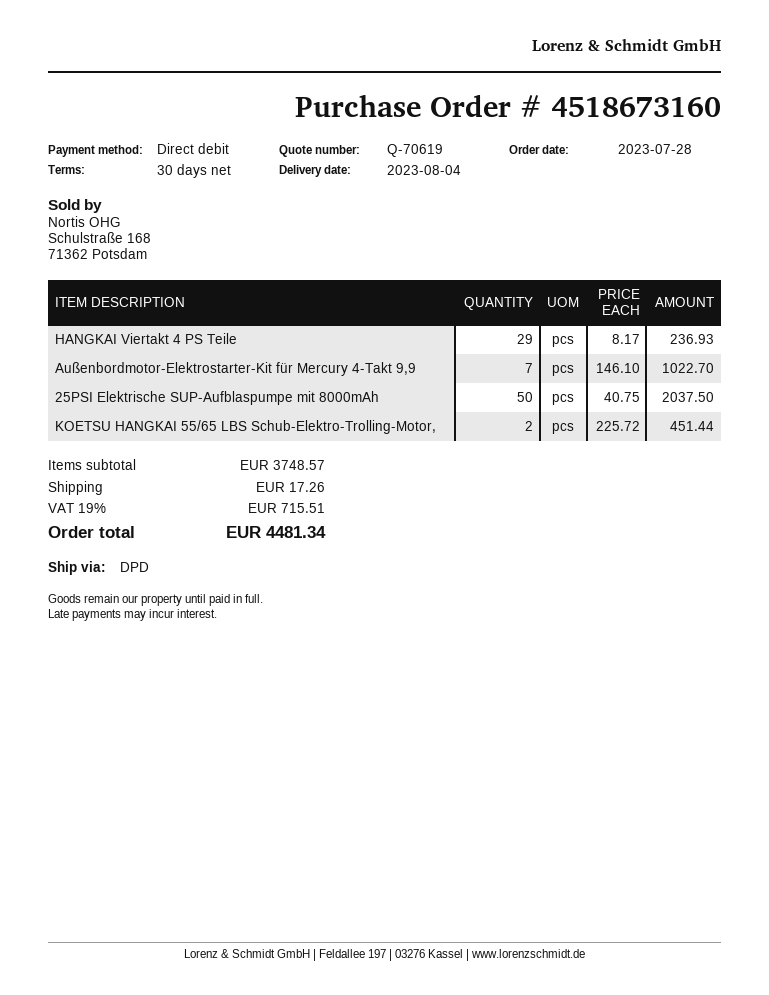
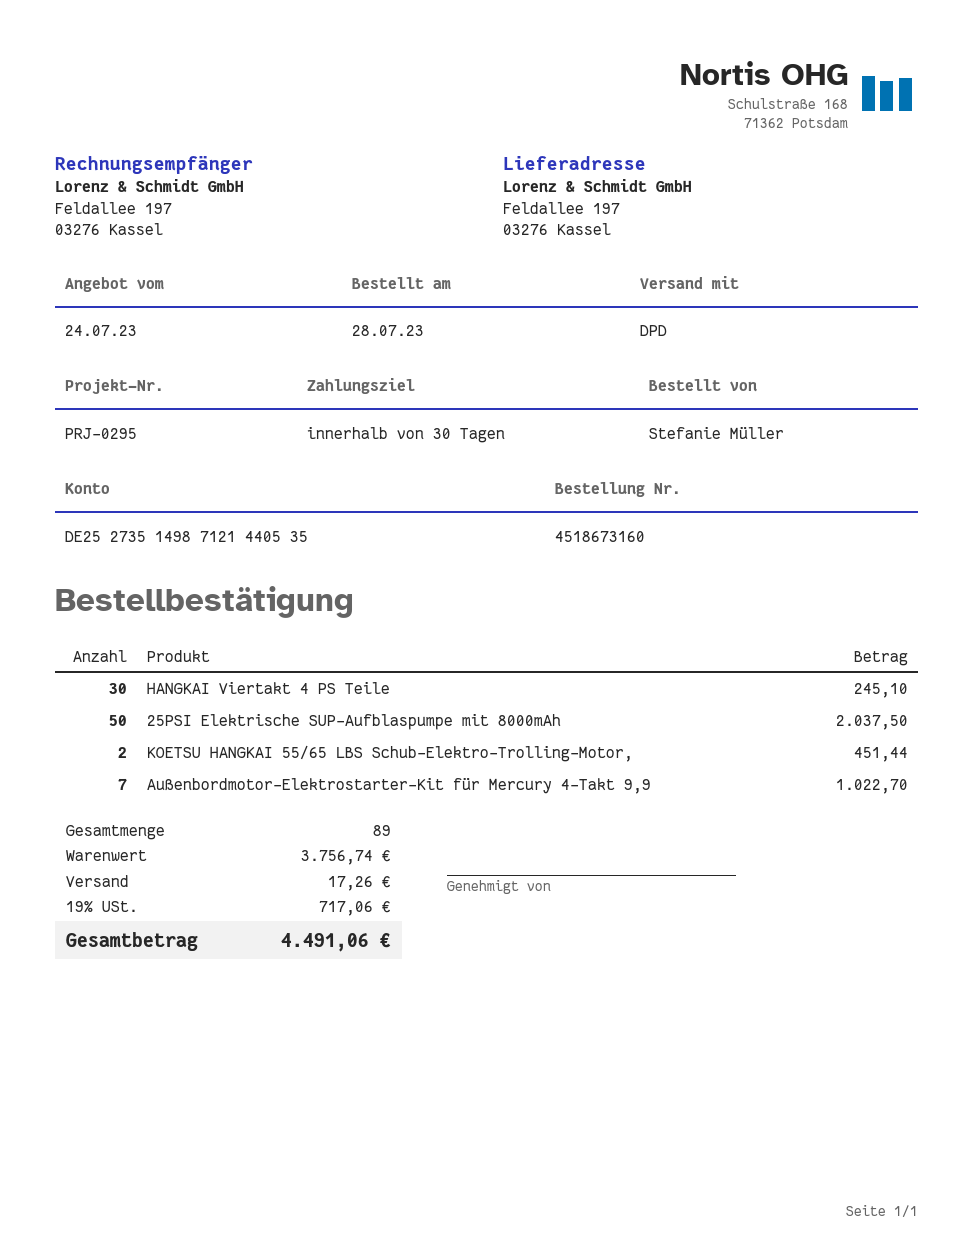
HANGKAI Viertakt 4 PS Teile: 29 for 236.93 -> 30 for 245.10
subtotal: 3748.57 -> 3756.74
tax: 19% = 715.51 -> 19% = 717.06
total: 4481.34 -> 4491.06

